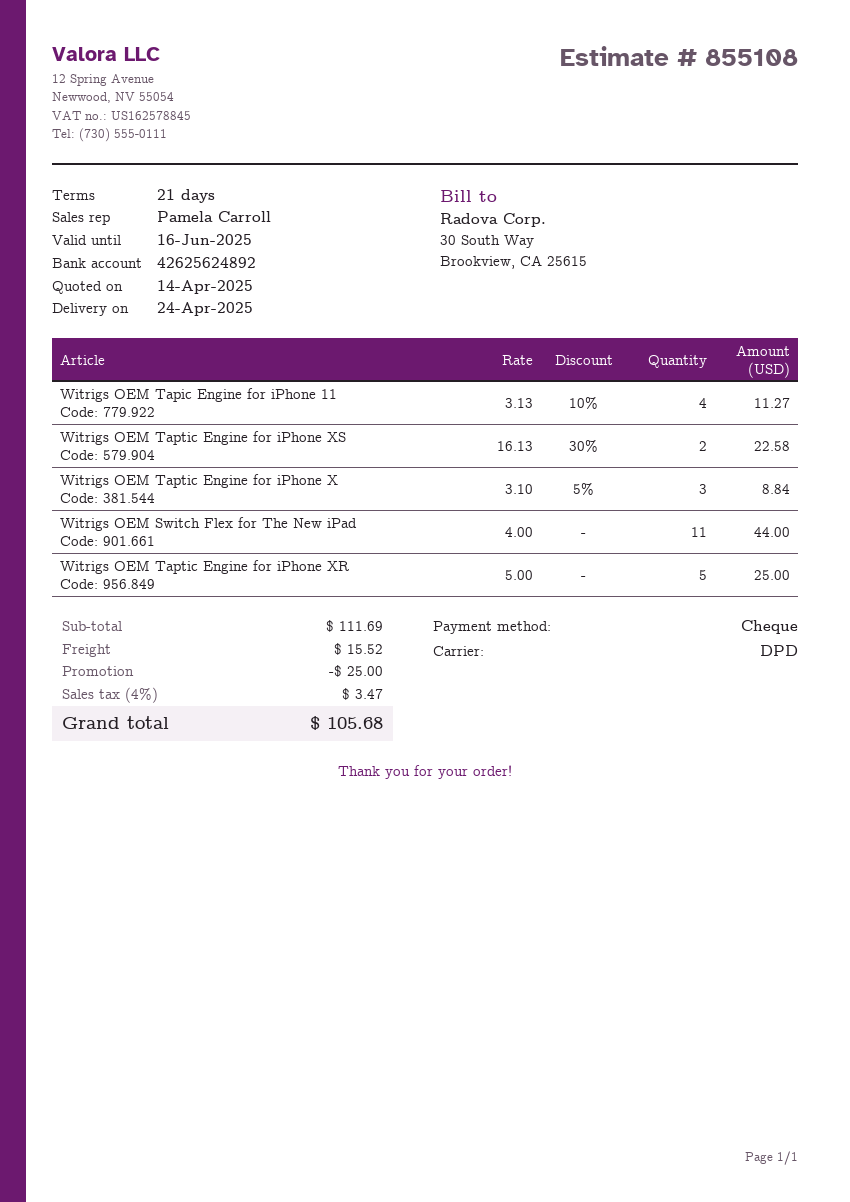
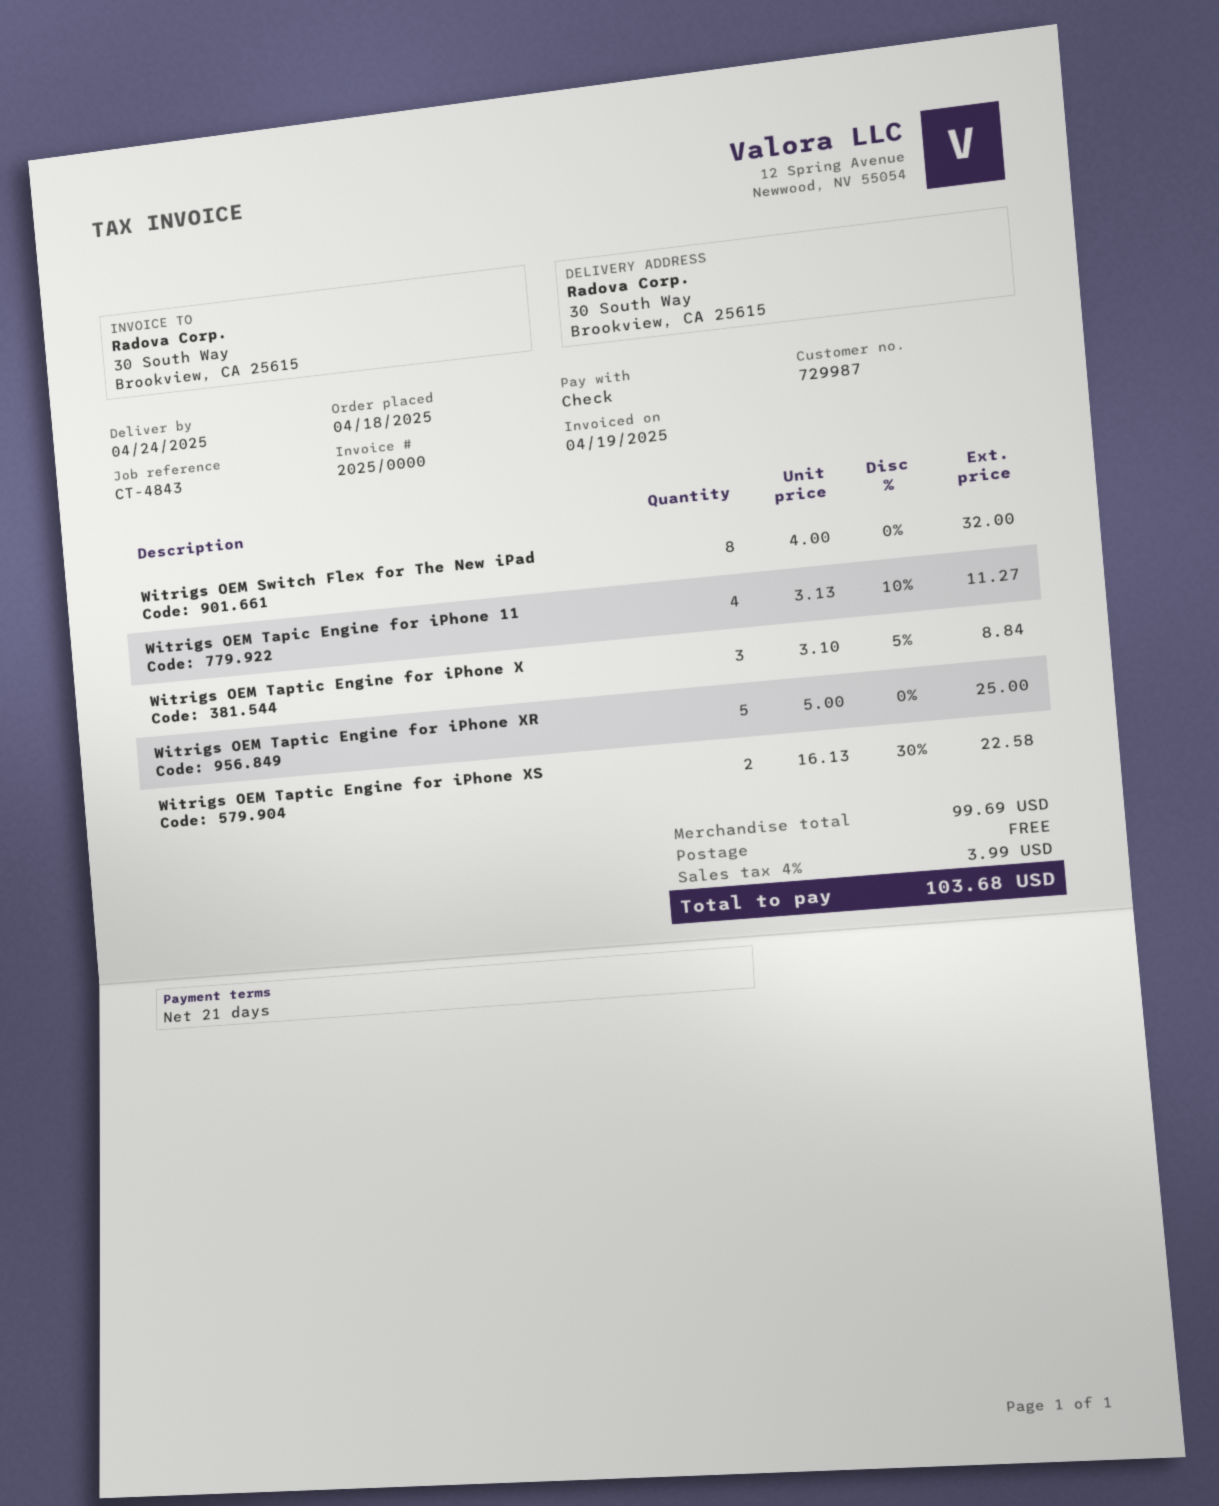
Witrigs OEM Switch Flex for The New iPad: 11 x 4.00 = 44.00 -> 8 x 4.00 = 32.00
subtotal: 111.69 -> 99.69
discount: 25.00 -> none
shipping: 15.52 -> 0.00
tax: 4% = 3.47 -> 4% = 3.99
total: 105.68 -> 103.68

